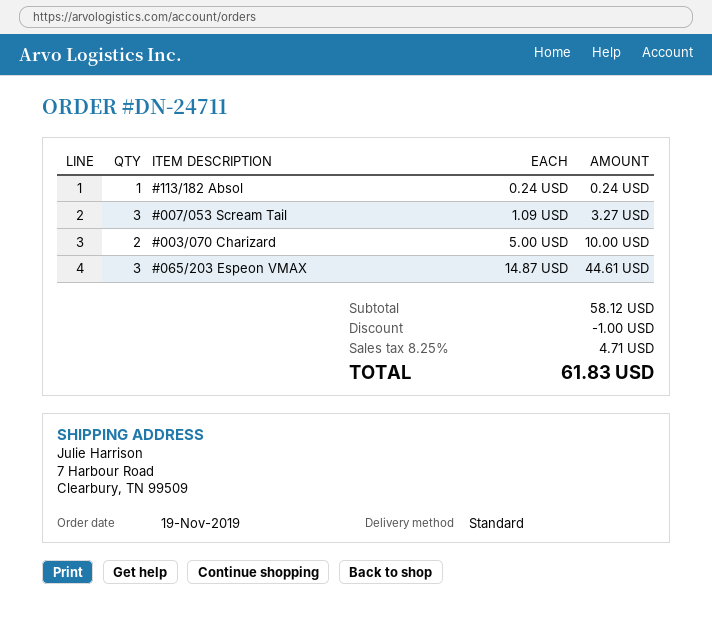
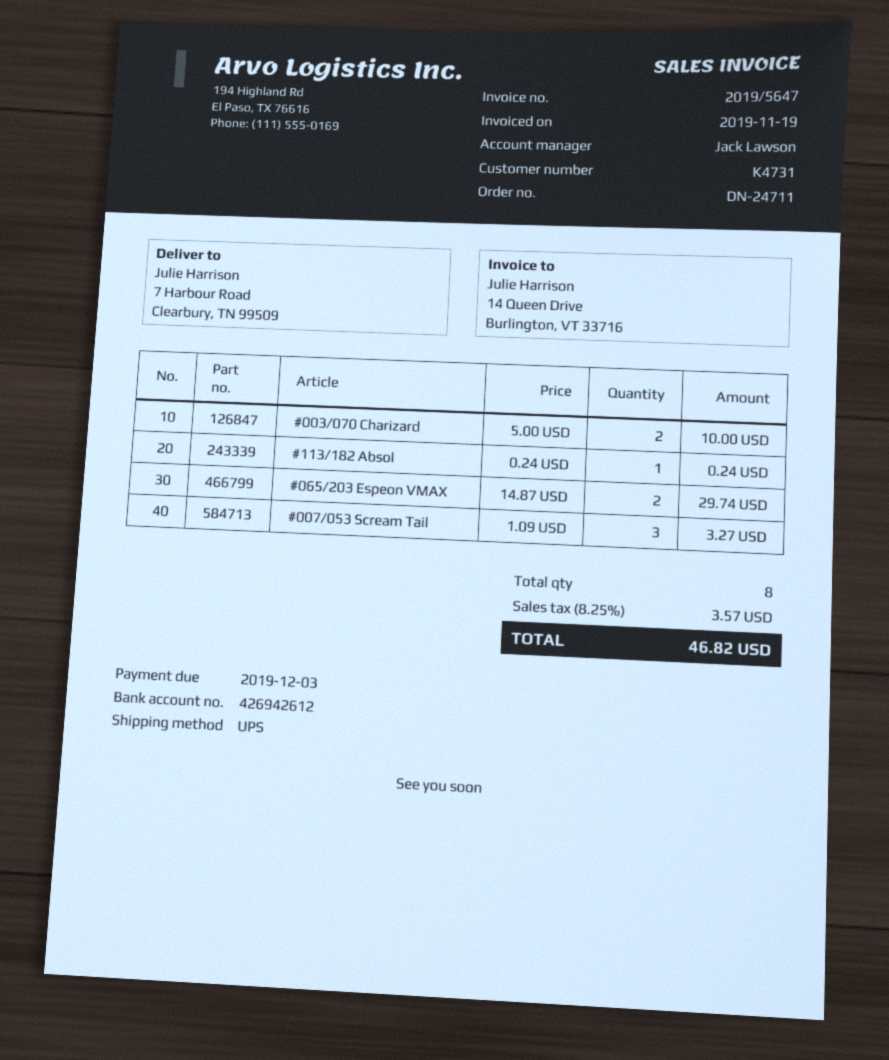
shipping method: standard -> UPS
#065/203 Espeon VMAX: 3 x 14.87 = 44.61 -> 2 x 14.87 = 29.74
discount: 1.00 -> none
tax: 8.25% = 4.71 -> 8.25% = 3.57
total: 61.83 -> 46.82

